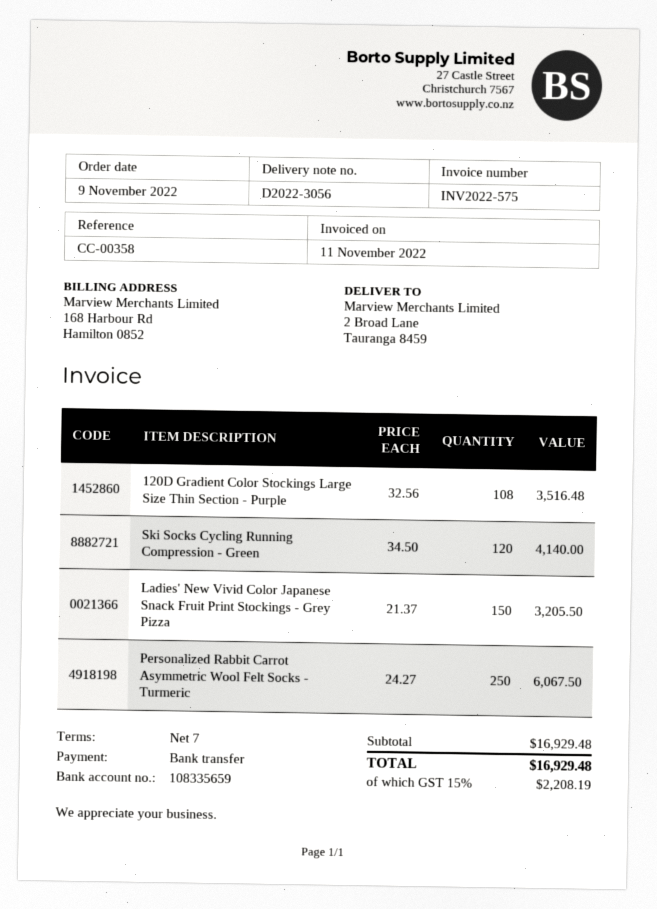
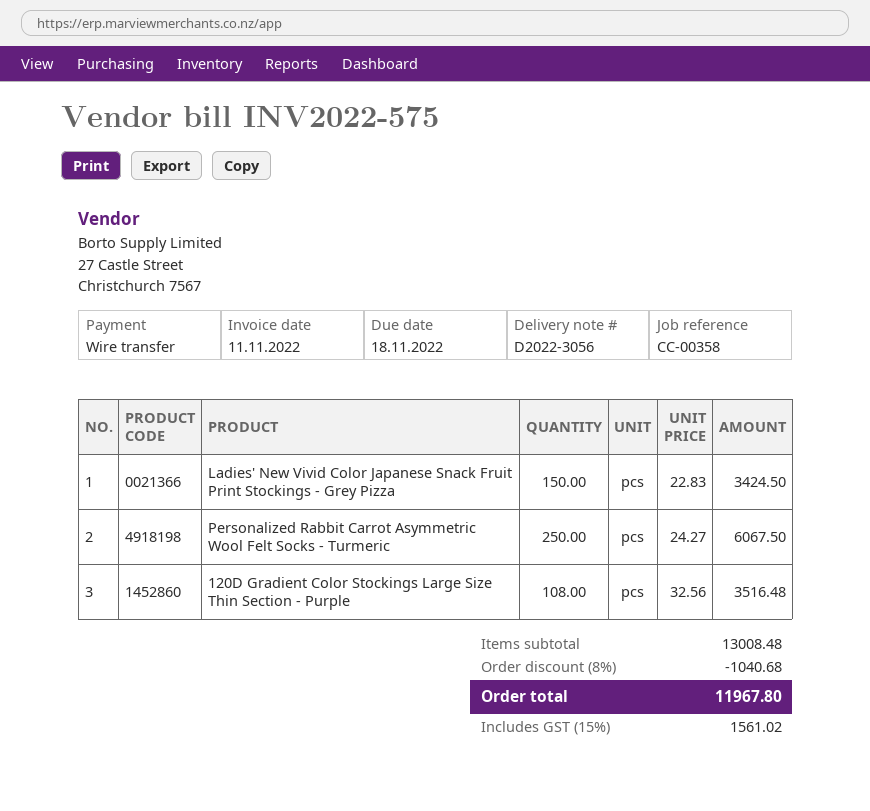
Ski Socks Cycling Running Compression - Green: 120 x 34.50 = 4140.00 -> none
Ladies' New Vivid Color Japanese Snack Fruit Print Stockings - Grey Pizza: 150 x 21.37 = 3205.50 -> 150 x 22.83 = 3424.50
subtotal: 16929.48 -> 13008.48
discount: none -> 8% = 1040.68
tax: 15% = 2208.19 -> 15% = 1561.02
total: 16929.48 -> 11967.80

